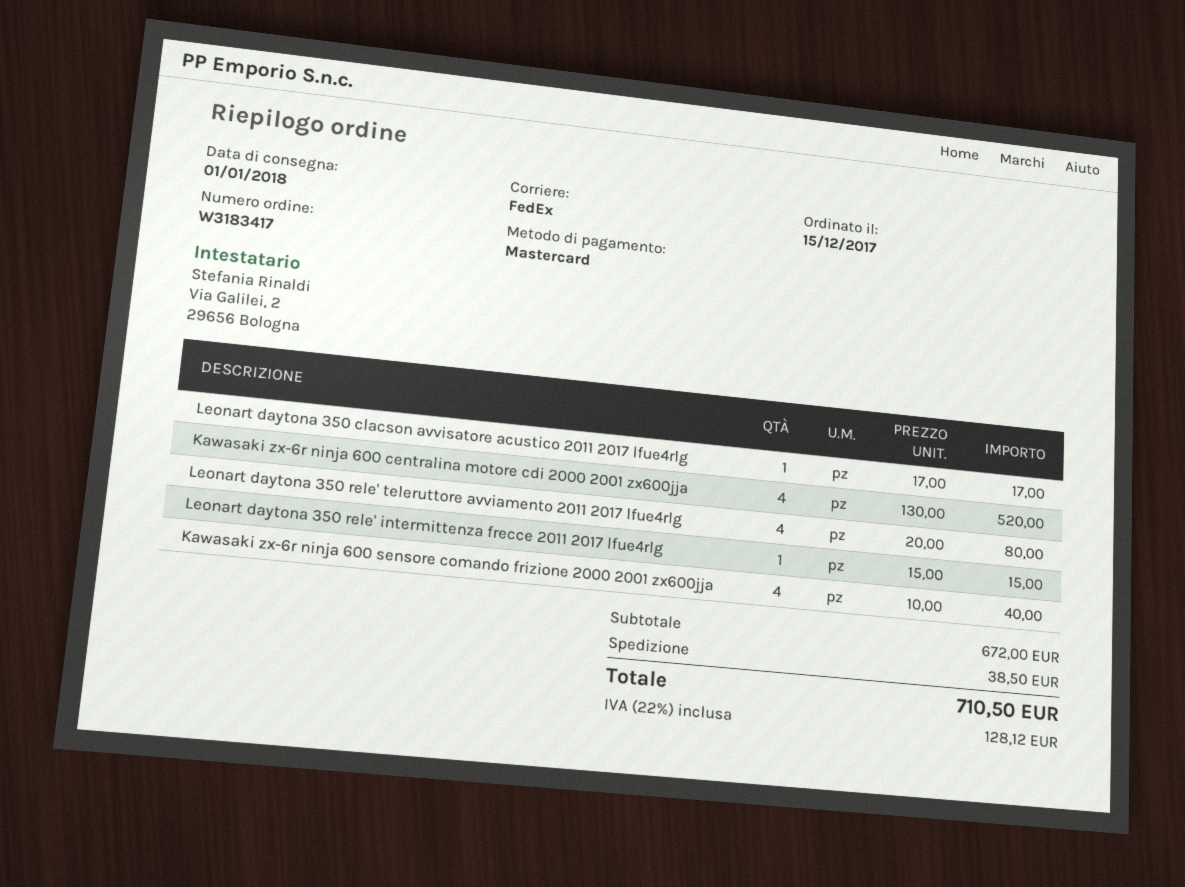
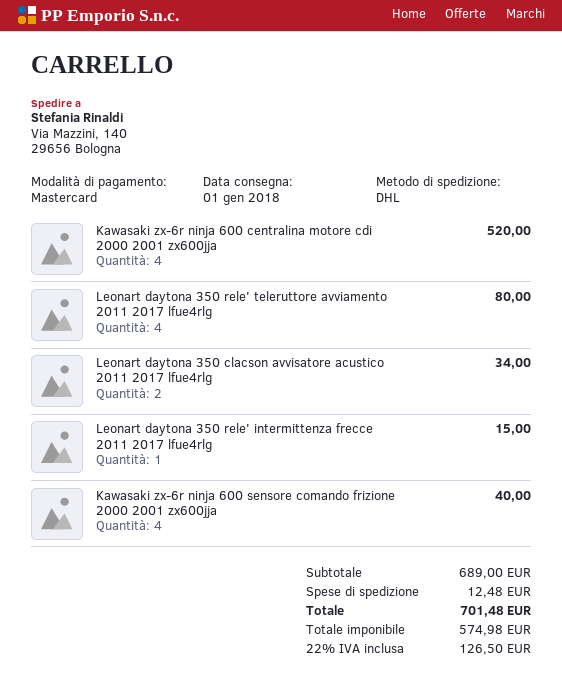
shipping method: FedEx -> DHL
Leonart daytona 350 clacson avvisatore acustico 2011 2017 lfue4rlg: 1 for 17.00 -> 2 for 34.00
subtotal: 672.00 -> 689.00
shipping: 38.50 -> 12.48
tax: 22% = 128.12 -> 22% = 126.50
total: 710.50 -> 701.48

